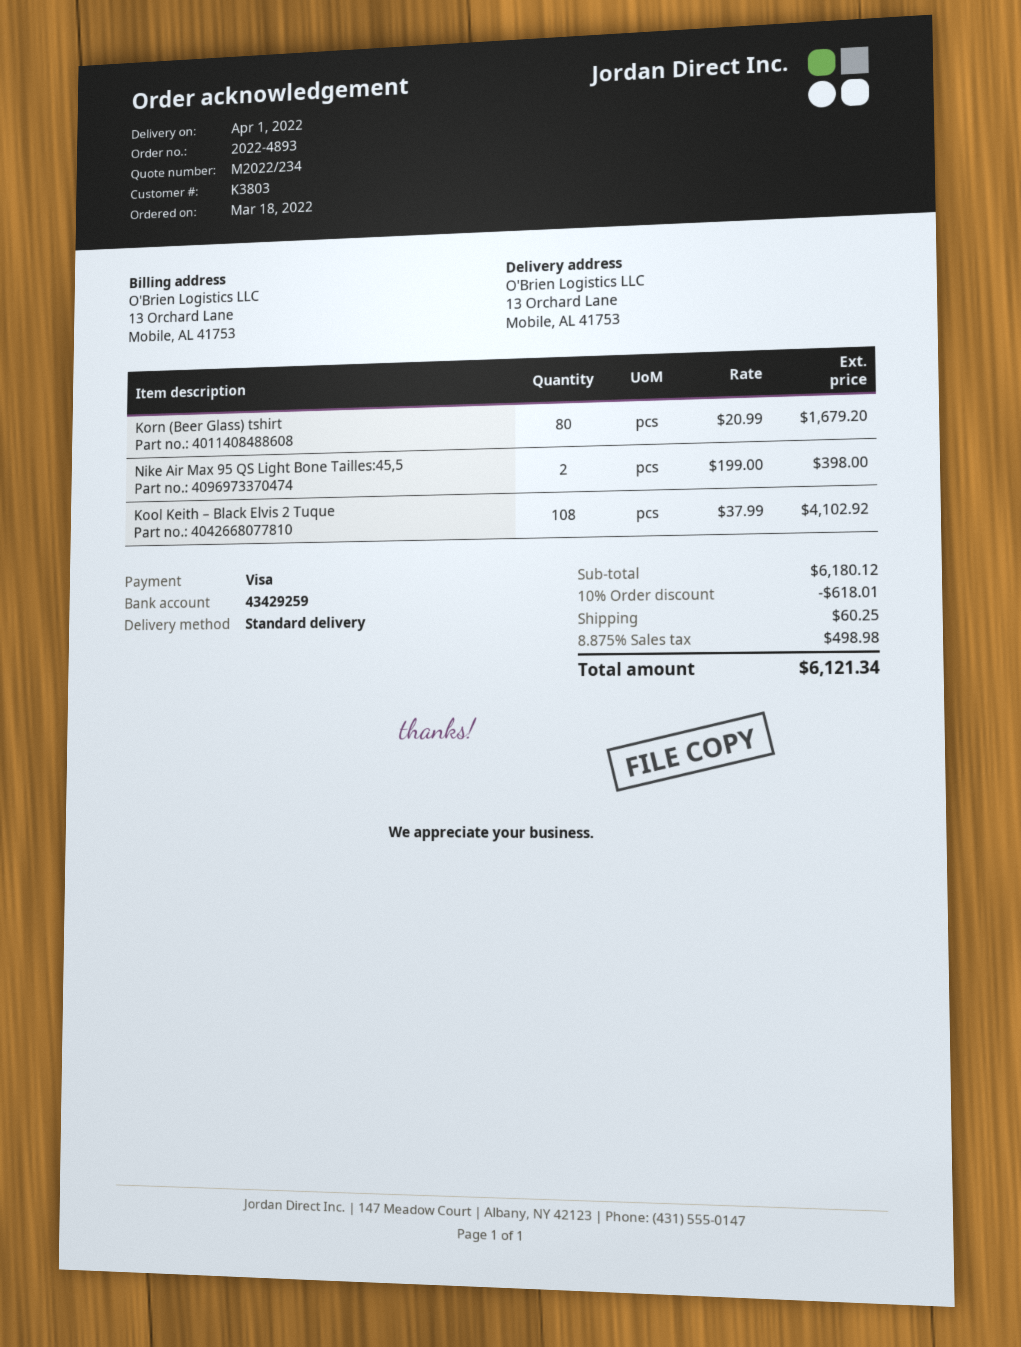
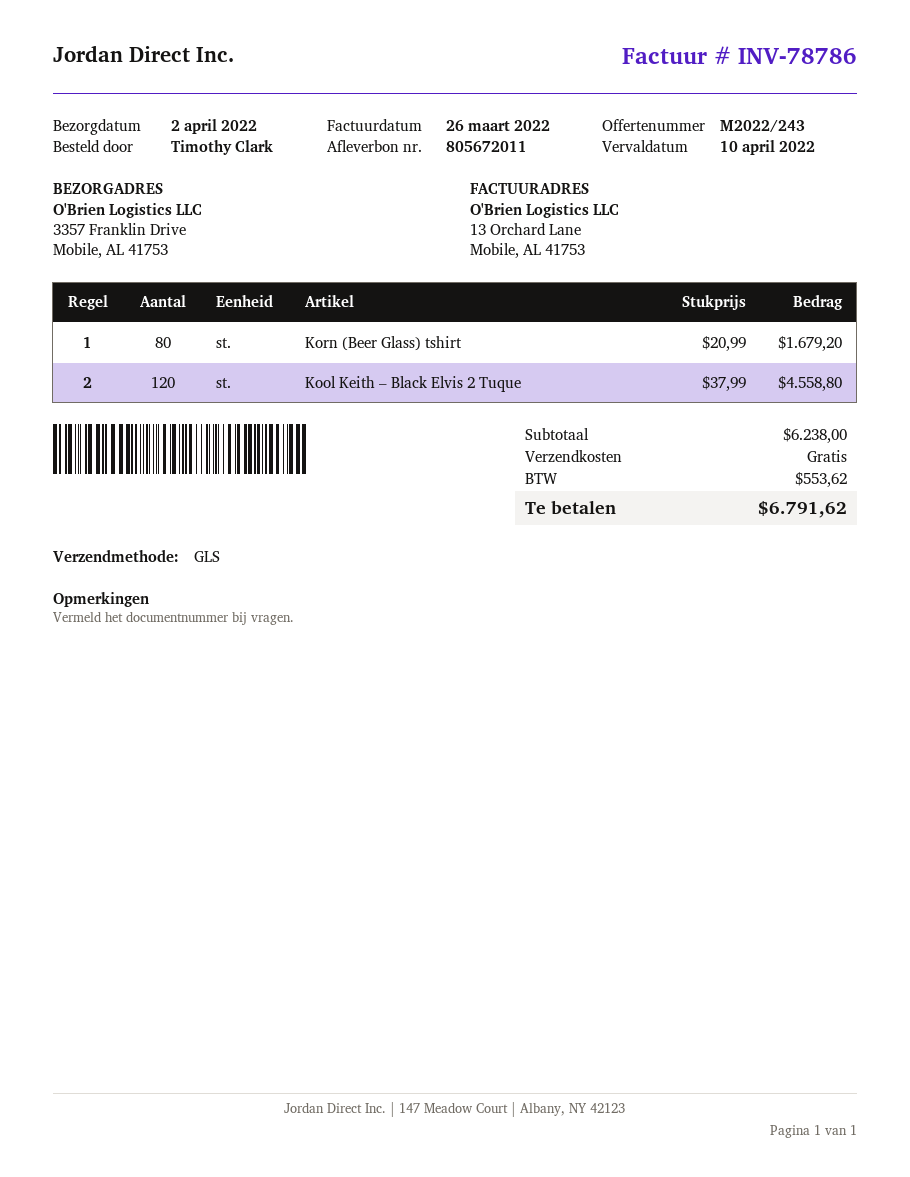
quote number: M2022/234 -> M2022/243
delivery date: 2022-04-01 -> 2022-04-02
shipping method: standard -> GLS
ship to: 13 Orchard Lane, Mobile, AL 41753 -> 3357 Franklin Drive, Mobile, AL 41753
Nike Air Max 95 QS Light Bone Tailles:45,5: 2 x 199.00 = 398.00 -> none
Kool Keith – Black Elvis 2 Tuque: 108 x 37.99 = 4102.92 -> 120 x 37.99 = 4558.80
subtotal: 6180.12 -> 6238.00
discount: 10% = 618.01 -> none
shipping: 60.25 -> 0.00
tax: 498.98 -> 553.62
total: 6121.34 -> 6791.62

